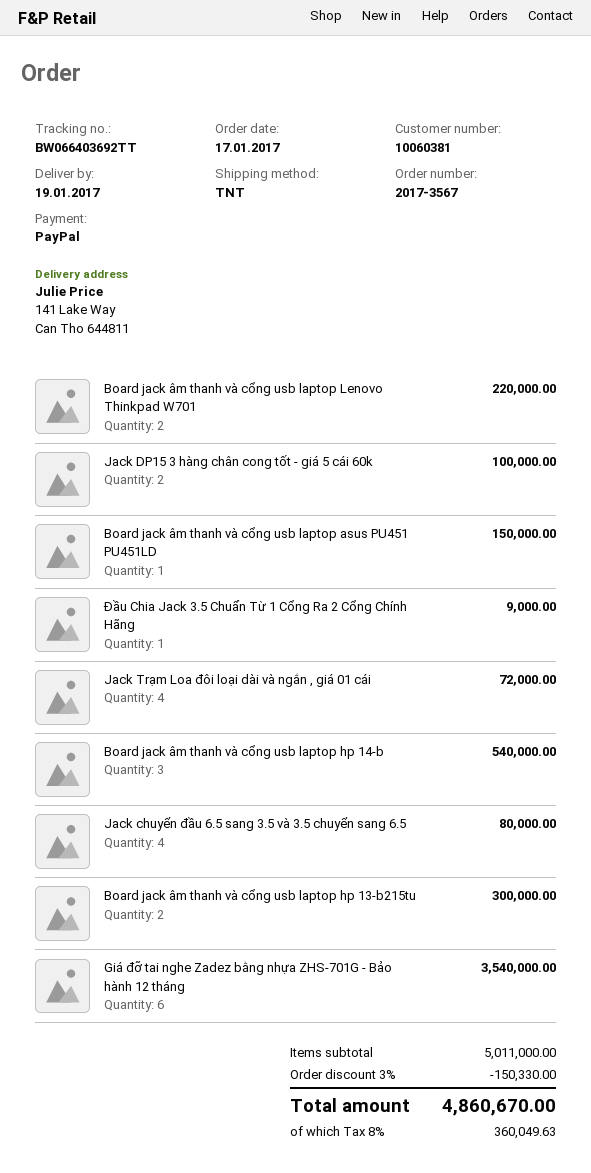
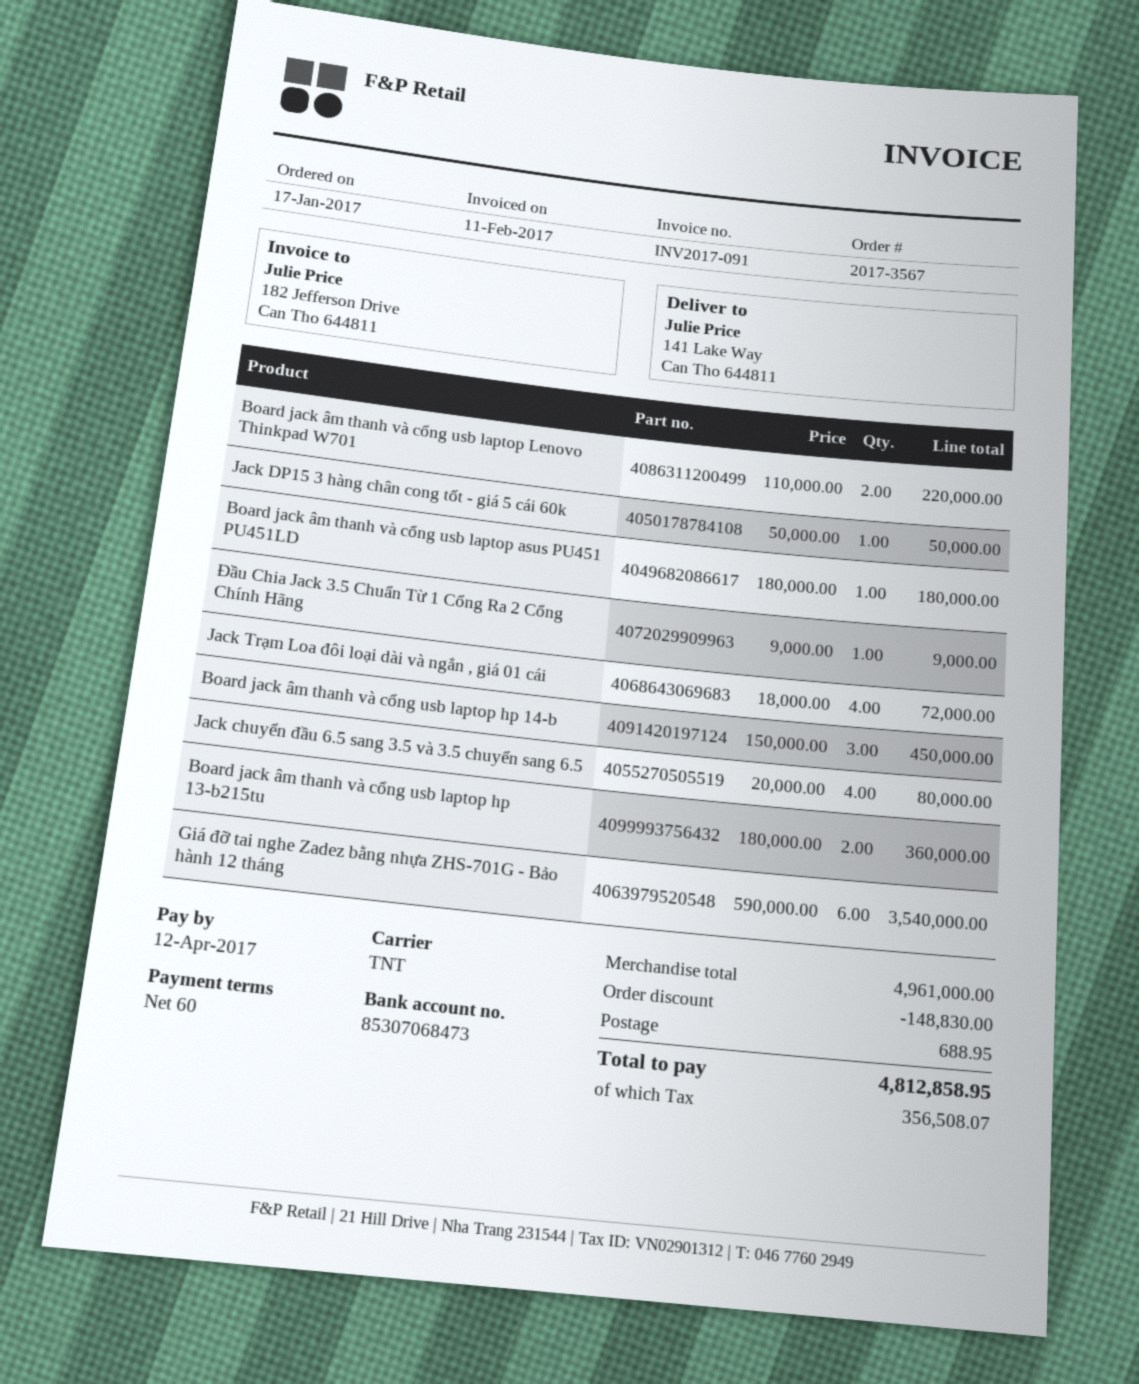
Jack DP15 3 hàng chân cong tốt - giá 5 cái 60k: 2 for 100000.00 -> 1 for 50000.00
Board jack âm thanh và cổng usb laptop asus PU451 PU451LD: 1 for 150000.00 -> 1 for 180000.00
Board jack âm thanh và cổng usb laptop hp 14-b: 3 for 540000.00 -> 3 for 450000.00
Board jack âm thanh và cổng usb laptop hp 13-b215tu: 2 for 300000.00 -> 2 for 360000.00
subtotal: 5011000.00 -> 4961000.00
discount: 150330.00 -> 148830.00
shipping: none -> 688.95
tax: 360049.63 -> 356508.07
total: 4860670.00 -> 4812858.95

